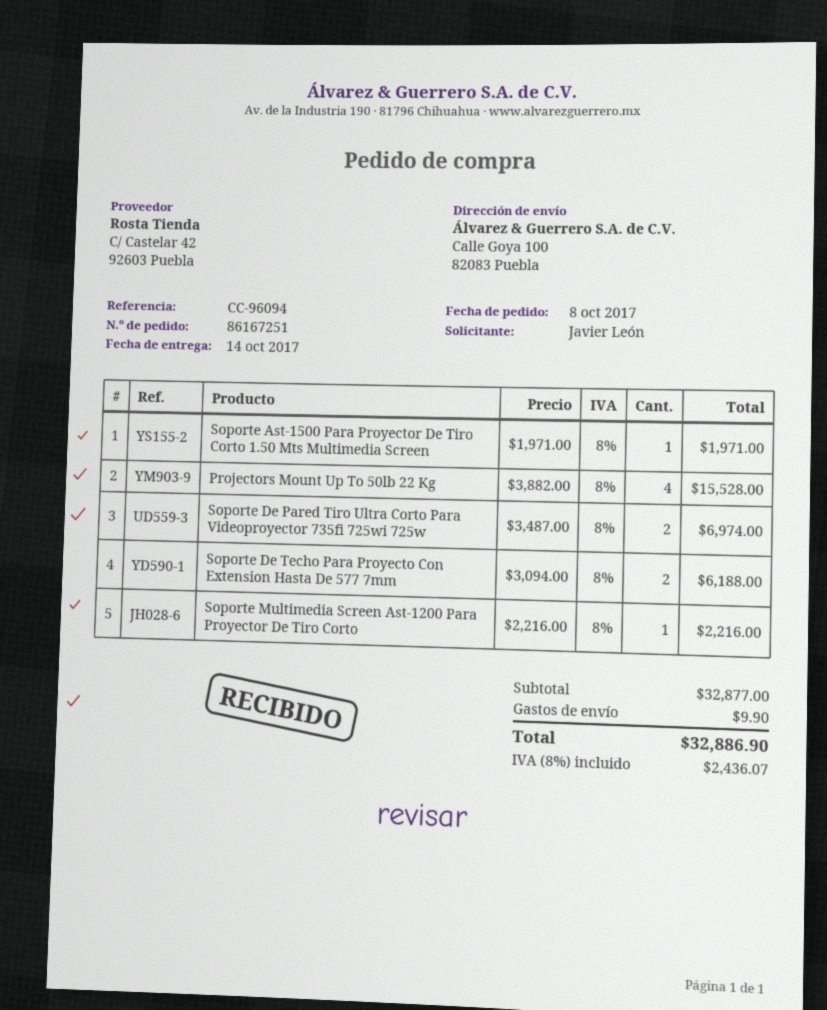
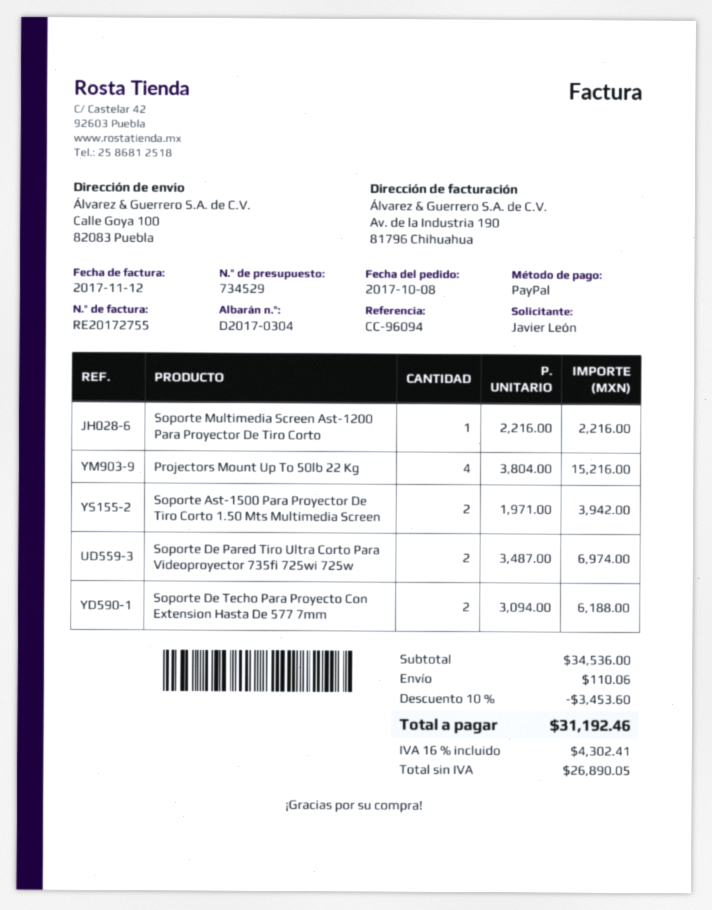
Soporte Ast-1500 Para Proyector De Tiro Corto 1.50 Mts Multimedia Screen: 1 x 1971.00 = 1971.00 -> 2 x 1971.00 = 3942.00
Projectors Mount Up To 50lb 22 Kg: 4 x 3882.00 = 15528.00 -> 4 x 3804.00 = 15216.00
subtotal: 32877.00 -> 34536.00
discount: none -> 10% = 3453.60
shipping: 9.90 -> 110.06
tax: 8% = 2436.07 -> 16% = 4302.41
total: 32886.90 -> 31192.46

